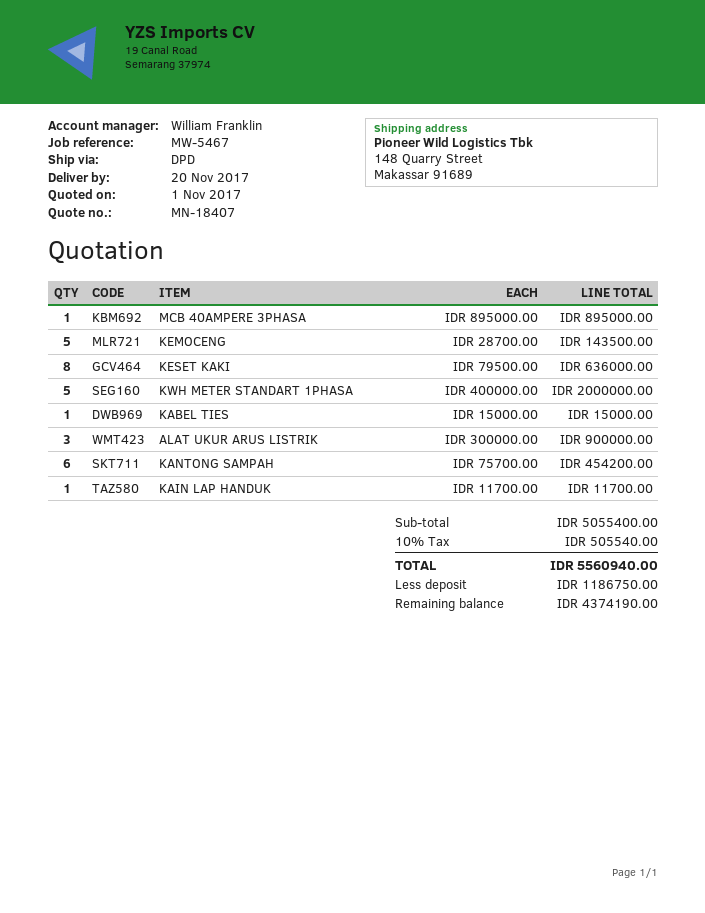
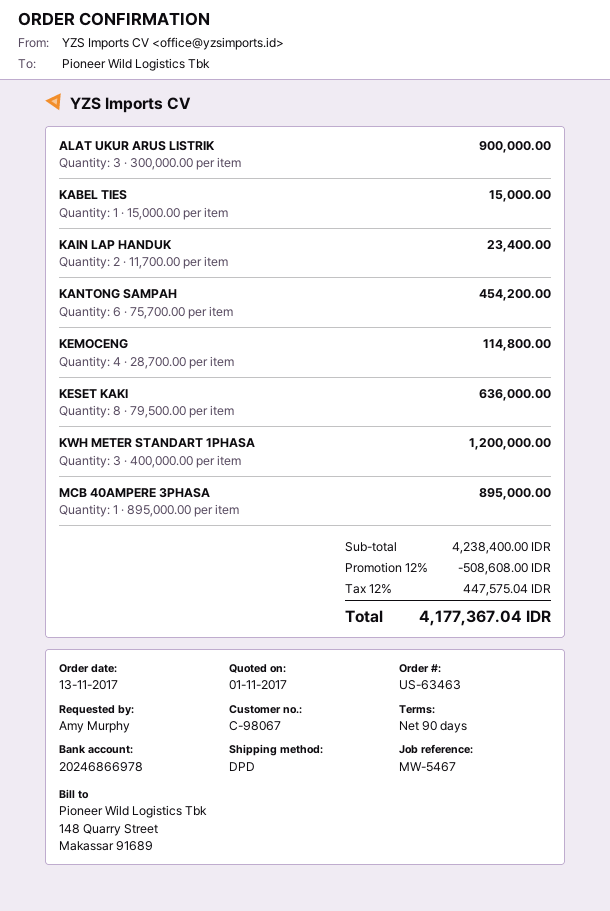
KEMOCENG: 5 x 28700.00 = 143500.00 -> 4 x 28700.00 = 114800.00
KWH METER STANDART 1PHASA: 5 x 400000.00 = 2000000.00 -> 3 x 400000.00 = 1200000.00
KAIN LAP HANDUK: 1 x 11700.00 = 11700.00 -> 2 x 11700.00 = 23400.00
subtotal: 5055400.00 -> 4238400.00
discount: none -> 12% = 508608.00
tax: 10% = 505540.00 -> 12% = 447575.04
total: 5560940.00 -> 4177367.04

